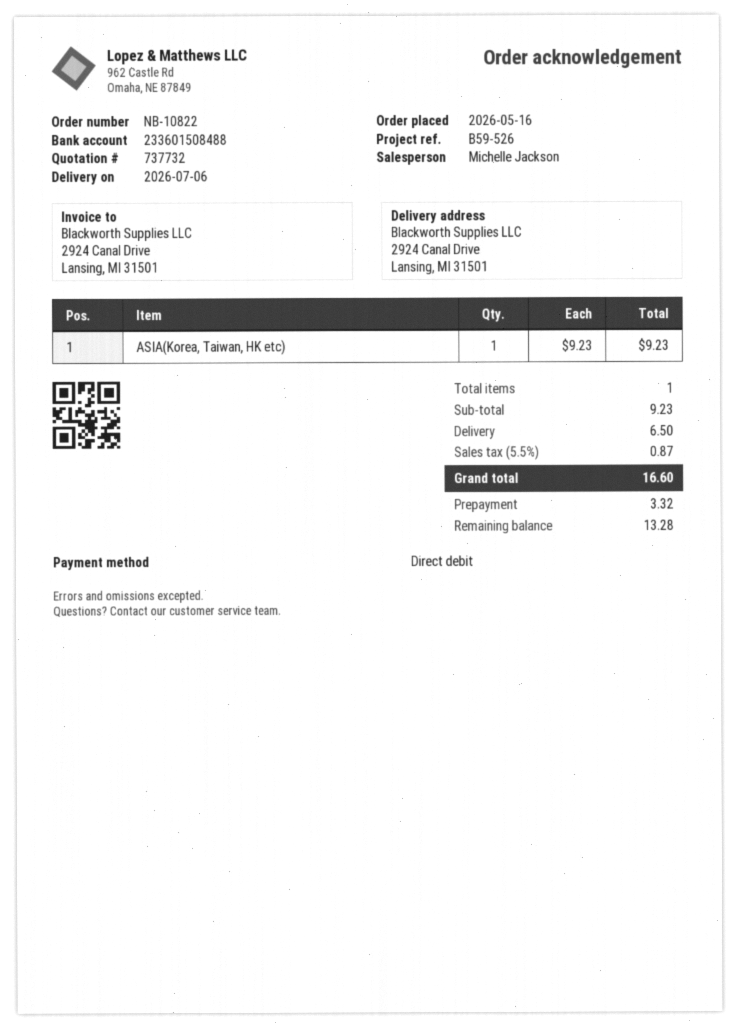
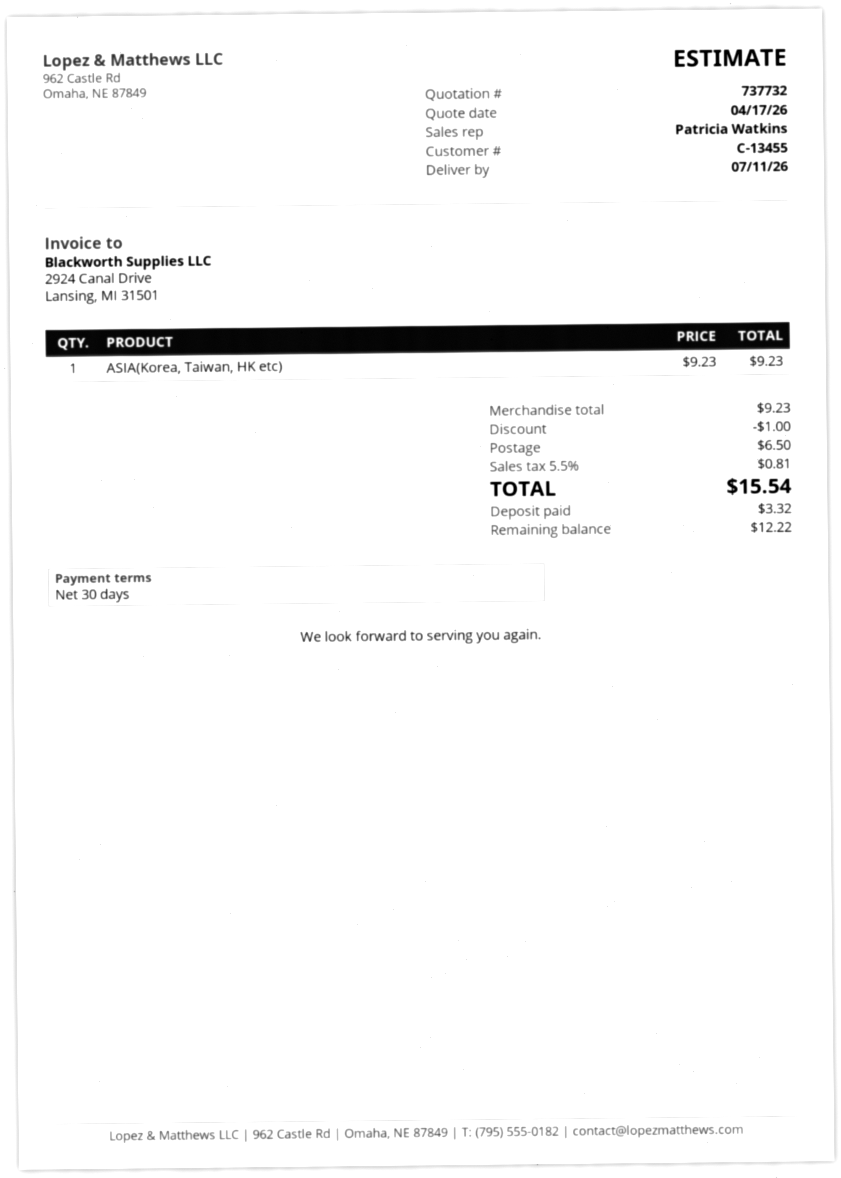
delivery date: 2026-07-06 -> 2026-07-11
sales rep: Michelle Jackson -> Patricia Watkins
discount: none -> 1.00
tax: 5.5% = 0.87 -> 5.5% = 0.81
total: 16.60 -> 15.54
balance: 13.28 -> 12.22

